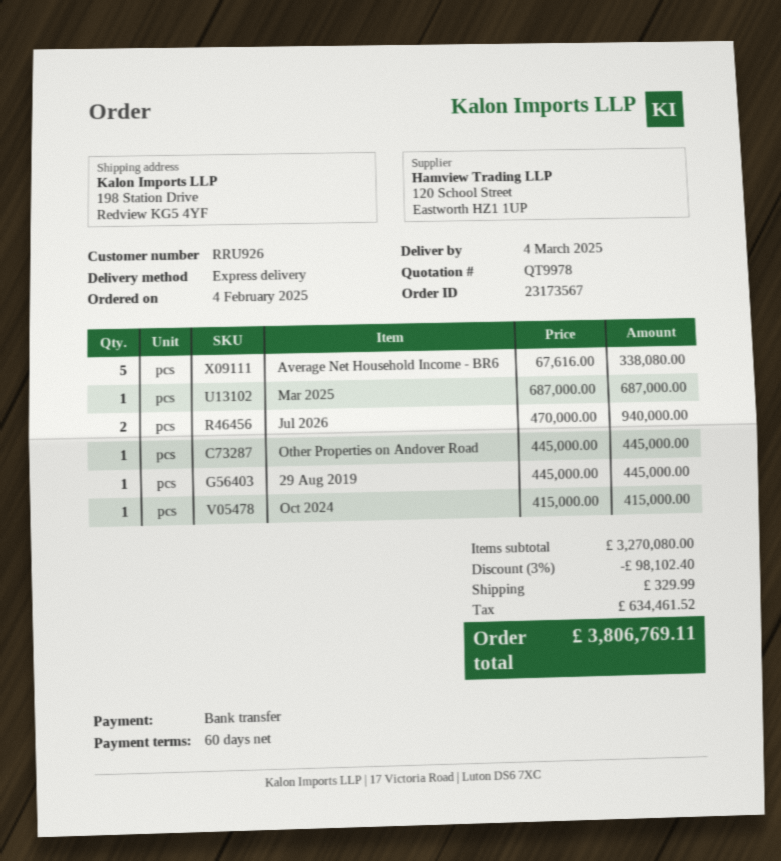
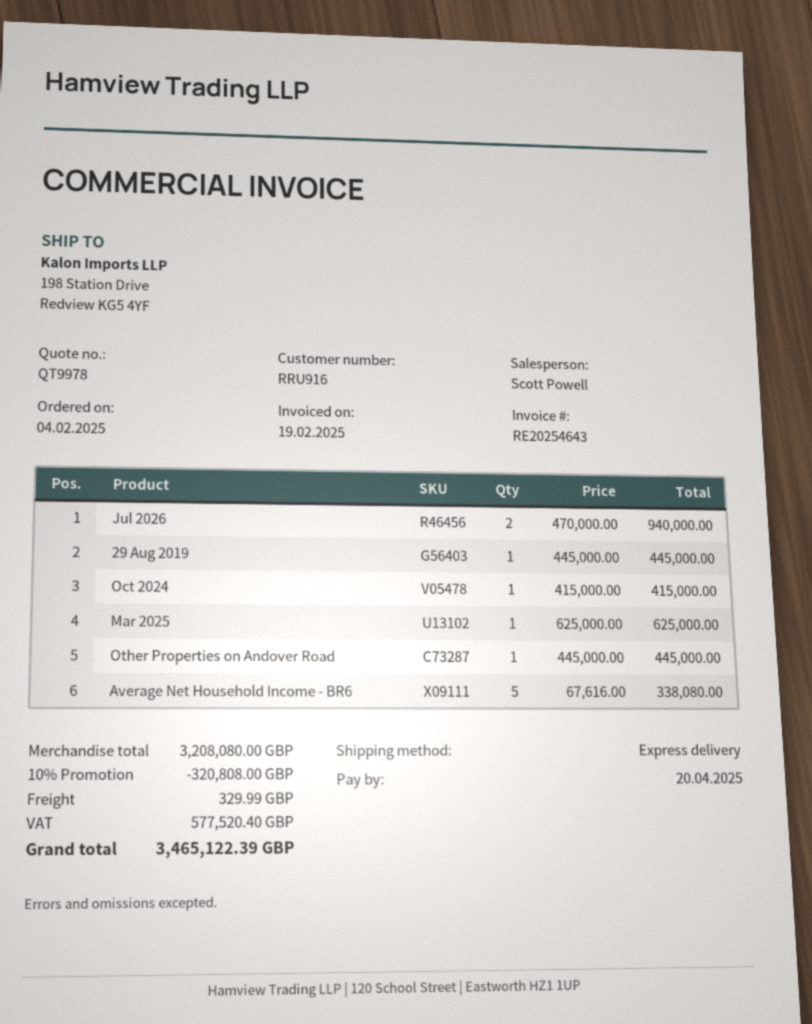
customer number: RRU926 -> RRU916
Mar 2025: 1 x 687000.00 = 687000.00 -> 1 x 625000.00 = 625000.00
subtotal: 3270080.00 -> 3208080.00
discount: 3% = 98102.40 -> 10% = 320808.00
tax: 634461.52 -> 577520.40
total: 3806769.11 -> 3465122.39

